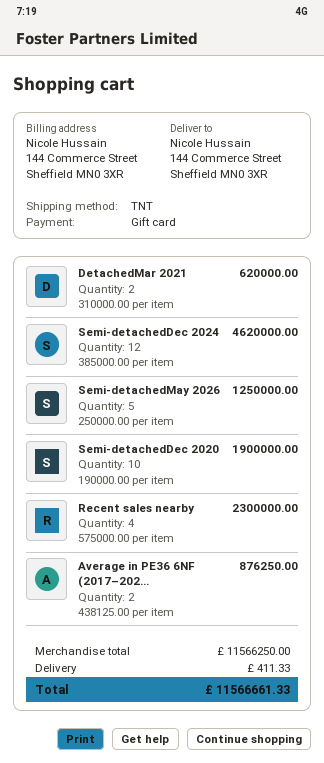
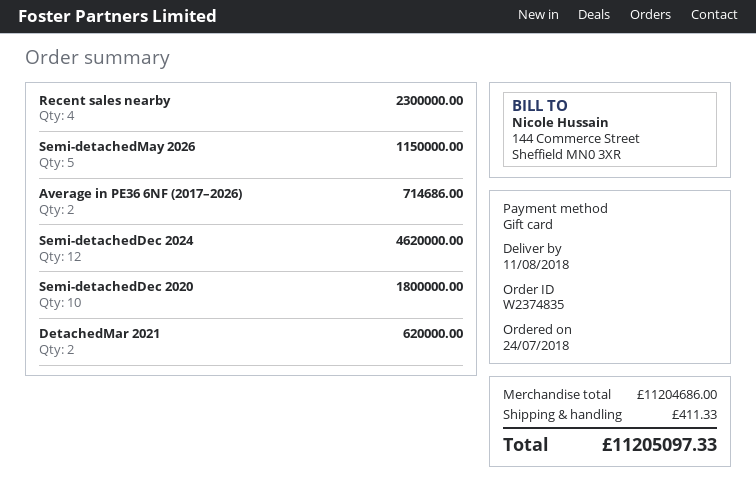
Semi-detachedMay 2026: 5 for 1250000.00 -> 5 for 1150000.00
Semi-detachedDec 2020: 10 for 1900000.00 -> 10 for 1800000.00
Average in PE36 6NF (2017–202...: 2 for 876250.00 -> 2 for 714686.00
subtotal: 11566250.00 -> 11204686.00
total: 11566661.33 -> 11205097.33

